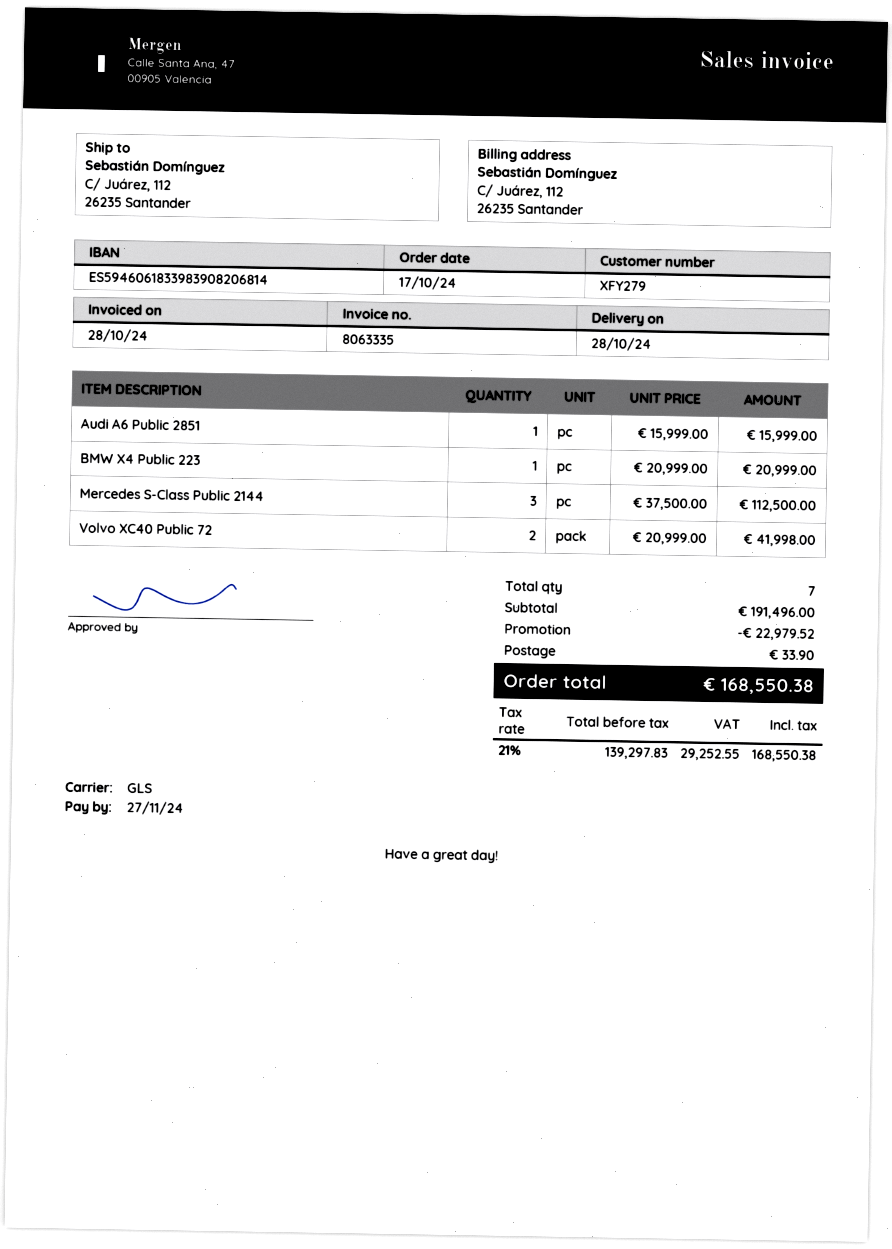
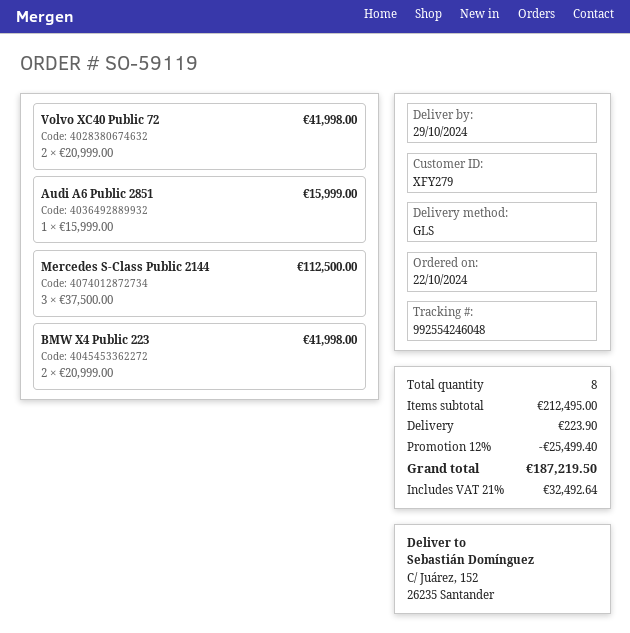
order date: 2024-10-17 -> 2024-10-22
delivery date: 2024-10-28 -> 2024-10-29
ship to: C/ Juárez, 112, 26235 Santander -> C/ Juárez, 152, 26235 Santander
BMW X4 Public 223: 1 x 20999.00 = 20999.00 -> 2 x 20999.00 = 41998.00
total quantity: 7 -> 8
subtotal: 191496.00 -> 212495.00
discount: 22979.52 -> 25499.40
shipping: 33.90 -> 223.90
tax: 21% = 29252.55 -> 21% = 32492.64
total: 168550.38 -> 187219.50

